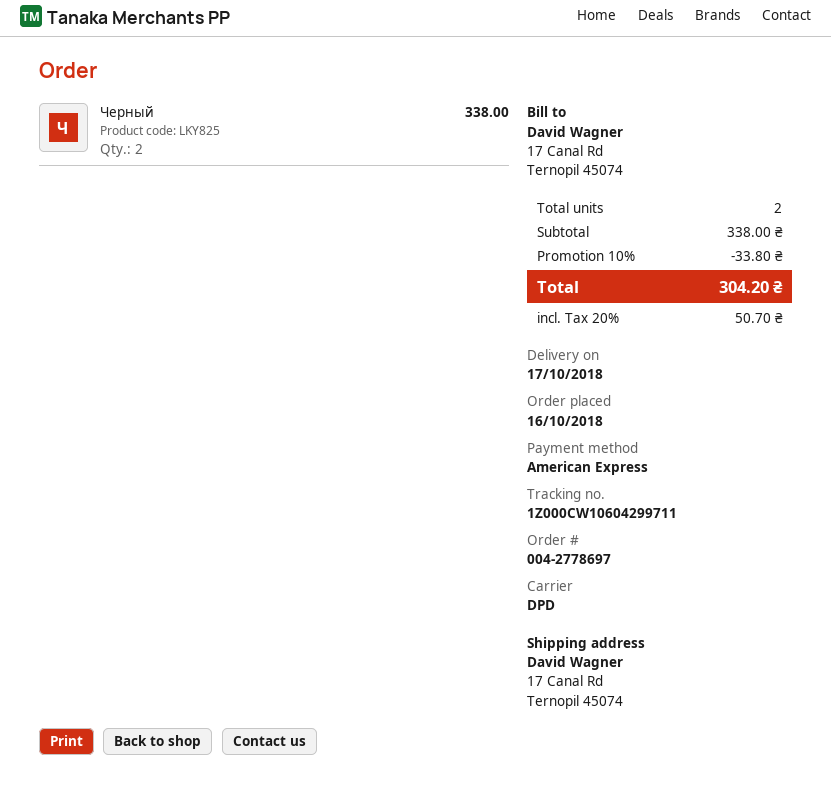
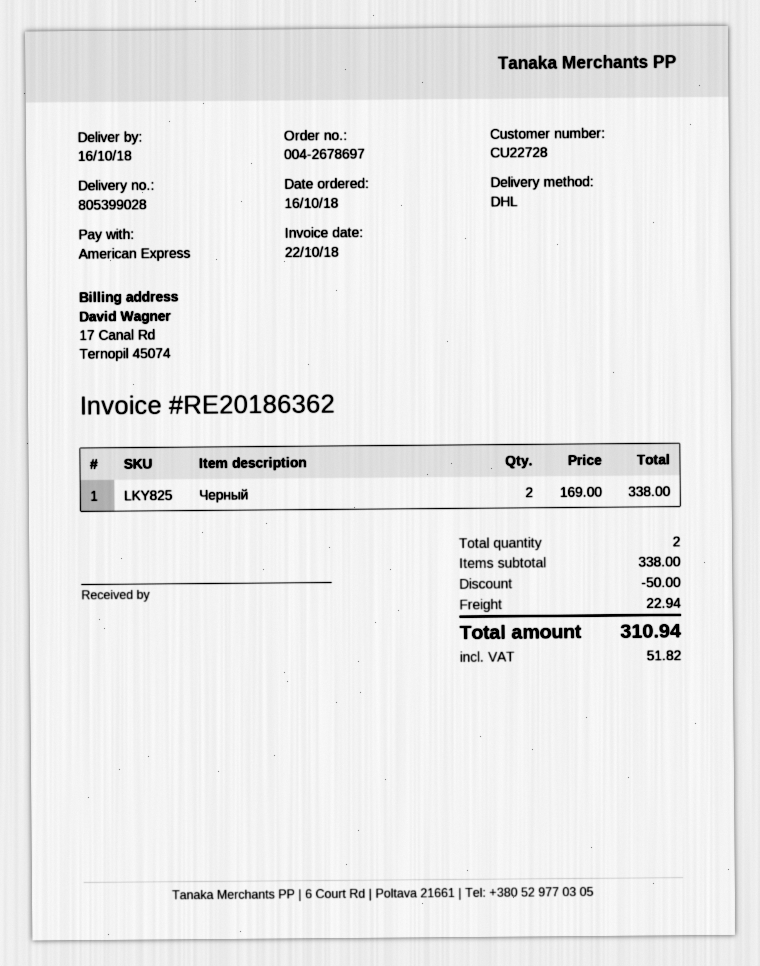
order number: 004-2778697 -> 004-2678697
delivery date: 2018-10-17 -> 2018-10-16
shipping method: DPD -> DHL
discount: 33.80 -> 50.00
shipping: none -> 22.94
tax: 50.70 -> 51.82
total: 304.20 -> 310.94

